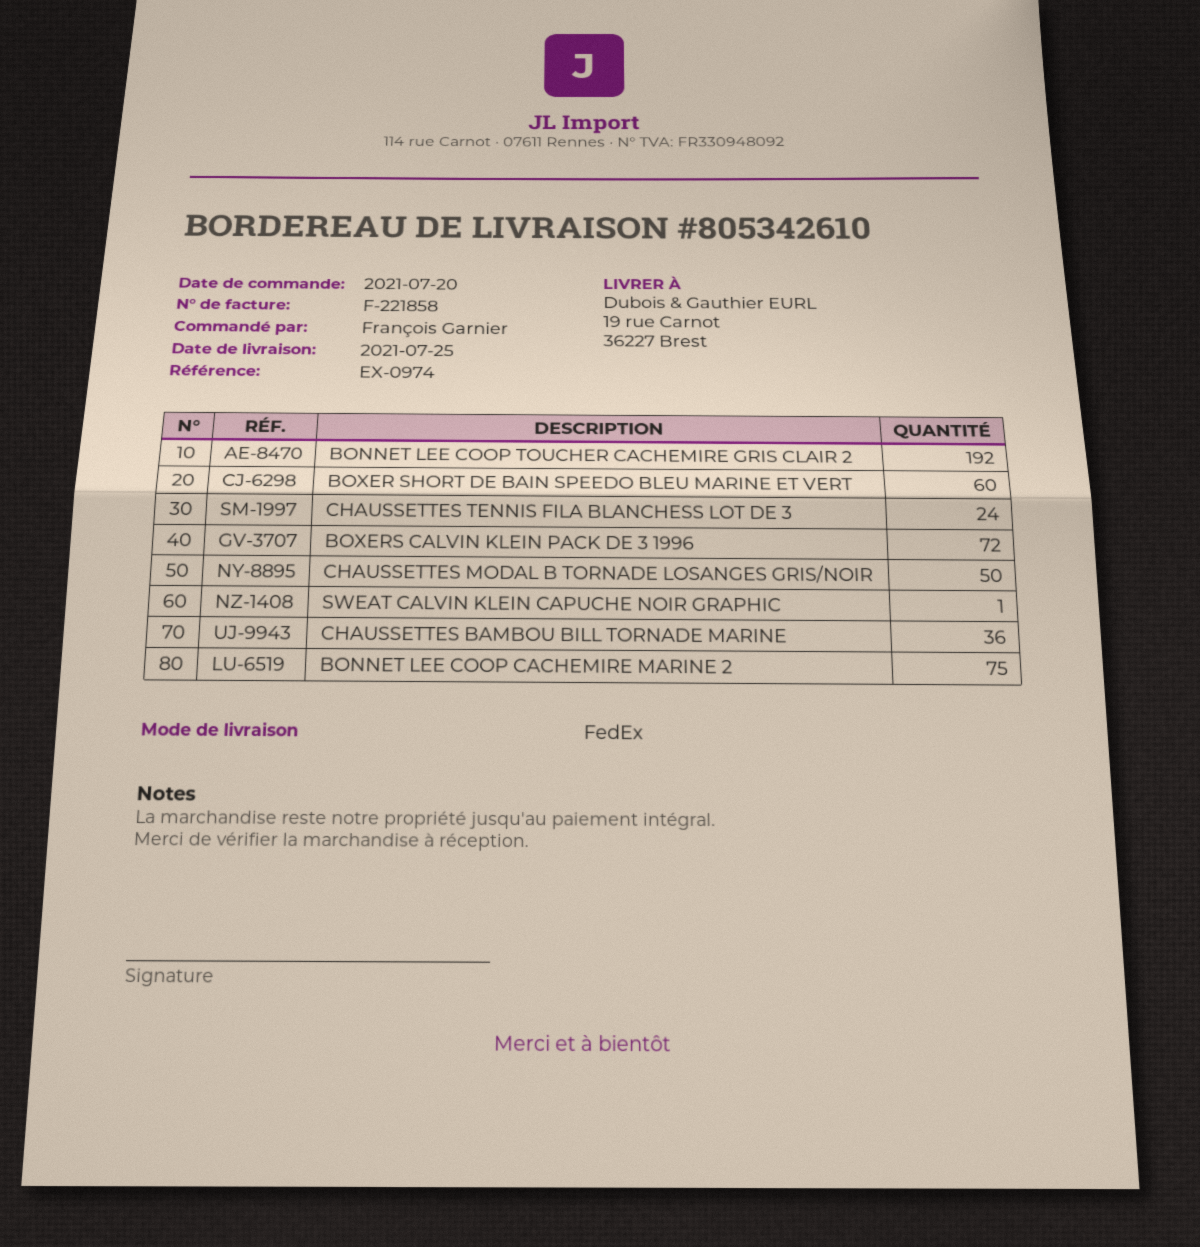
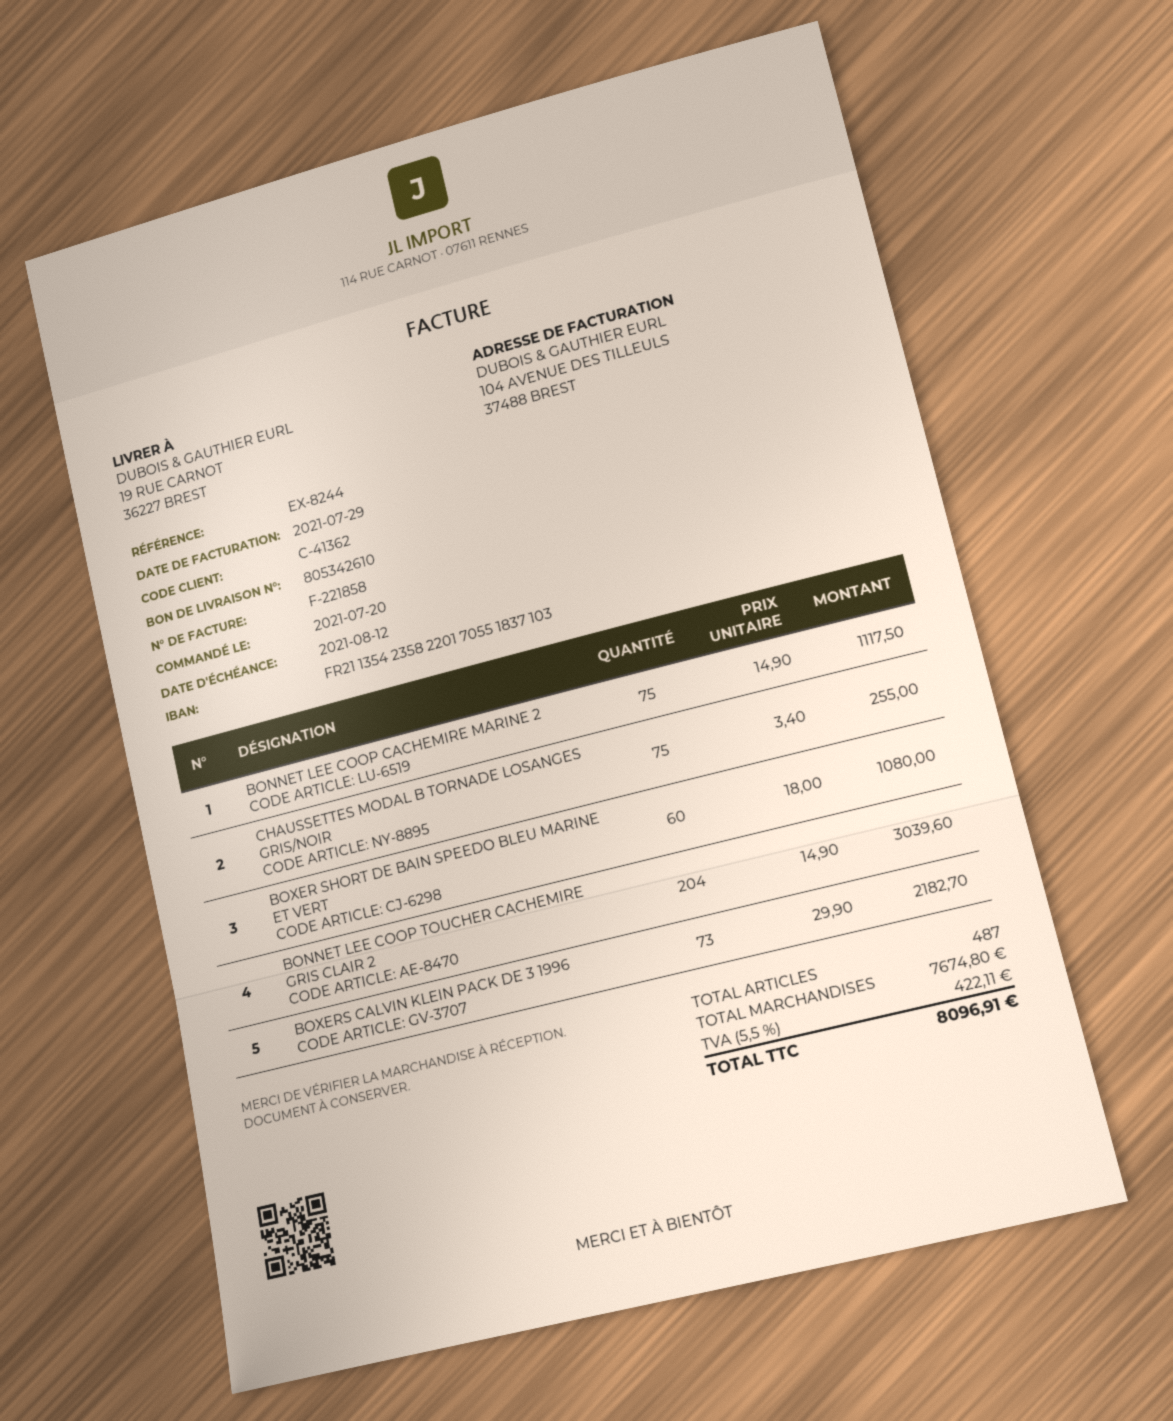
reference: EX-0974 -> EX-8244
BONNET LEE COOP TOUCHER CACHEMIRE GRIS CLAIR 2: 192 -> 204
CHAUSSETTES TENNIS FILA BLANCHESS LOT DE 3: 24 -> none
BOXERS CALVIN KLEIN PACK DE 3 1996: 72 -> 73
CHAUSSETTES MODAL B TORNADE LOSANGES GRIS/NOIR: 50 -> 75
SWEAT CALVIN KLEIN CAPUCHE NOIR GRAPHIC: 1 -> none
CHAUSSETTES BAMBOU BILL TORNADE MARINE: 36 -> none

